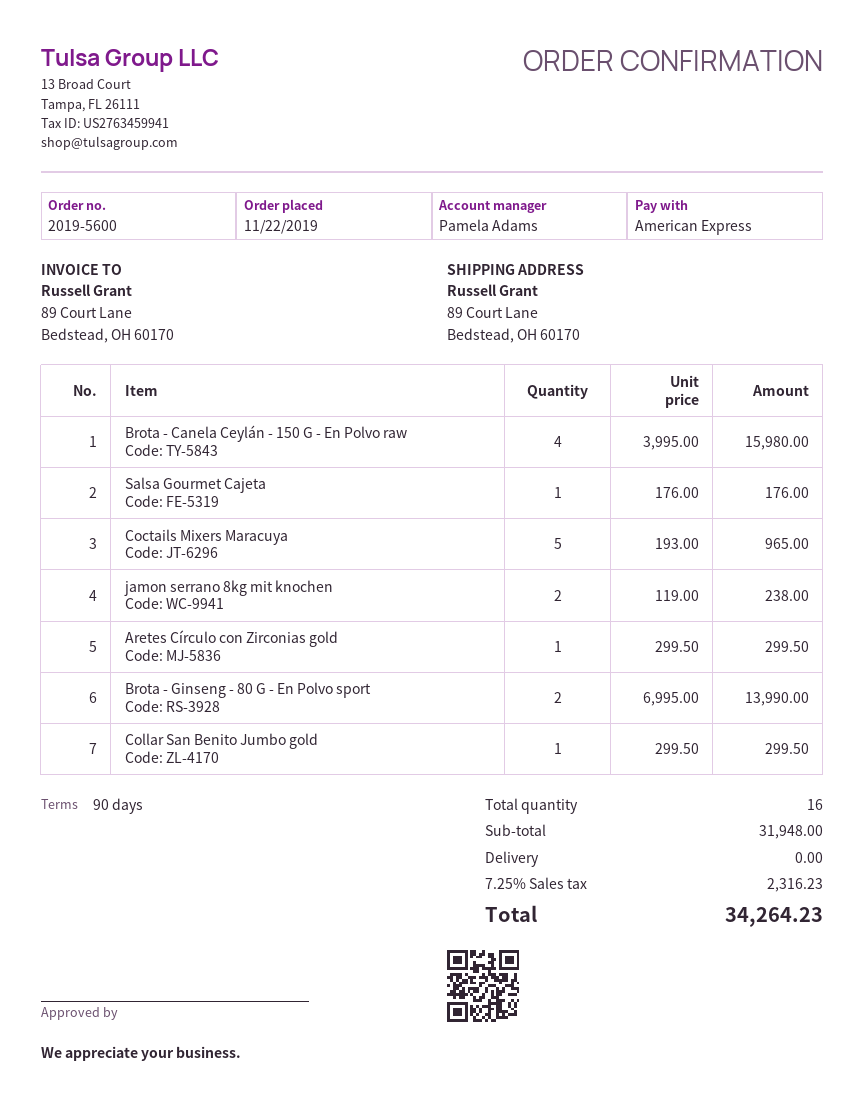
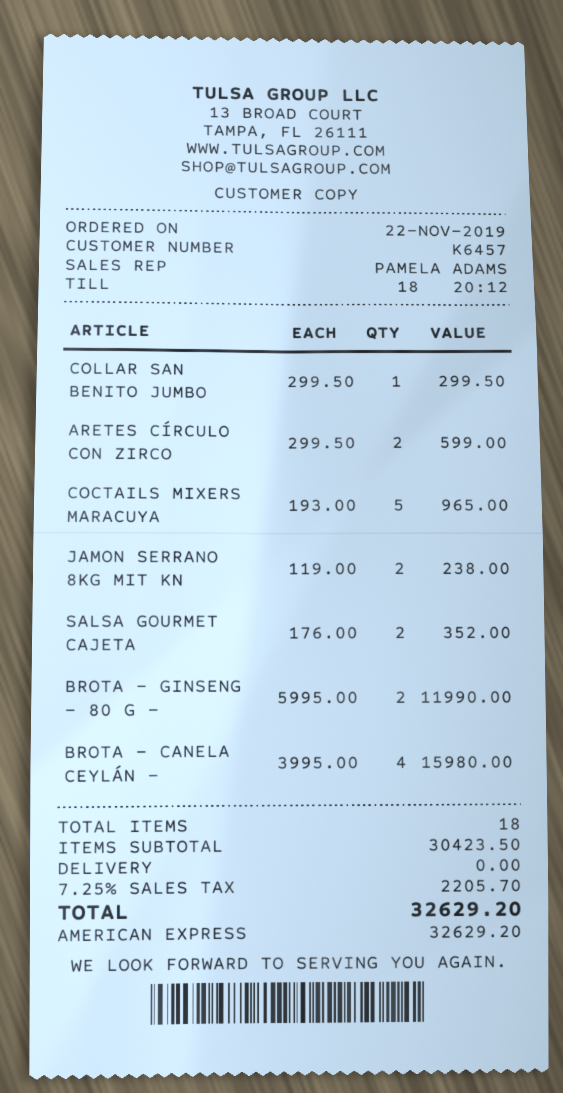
Salsa Gourmet Cajeta: 1 x 176.00 = 176.00 -> 2 x 176.00 = 352.00
Aretes Círculo con Zirconias gold: 1 x 299.50 = 299.50 -> 2 x 299.50 = 599.00
Brota - Ginseng - 80 G - En Polvo sport: 2 x 6995.00 = 13990.00 -> 2 x 5995.00 = 11990.00
total quantity: 16 -> 18
subtotal: 31948.00 -> 30423.50
tax: 7.25% = 2316.23 -> 7.25% = 2205.70
total: 34264.23 -> 32629.20

